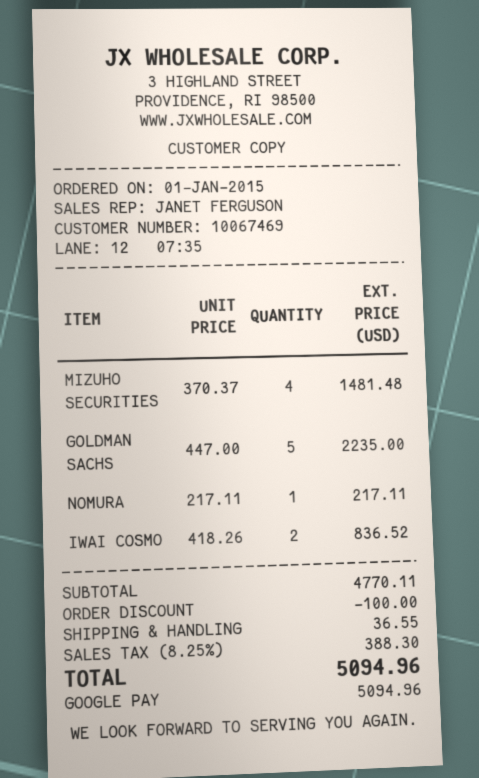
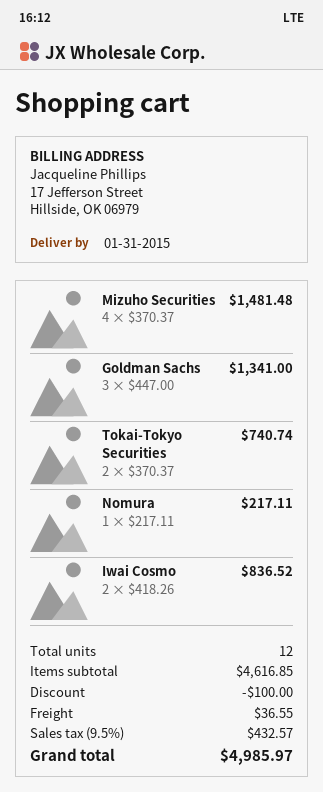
GOLDMAN SACHS: 5 x 447.00 = 2235.00 -> 3 x 447.00 = 1341.00
Tokai-Tokyo Securities: none -> 2 x 370.37 = 740.74
subtotal: 4770.11 -> 4616.85
tax: 8.25% = 388.30 -> 9.5% = 432.57
total: 5094.96 -> 4985.97

